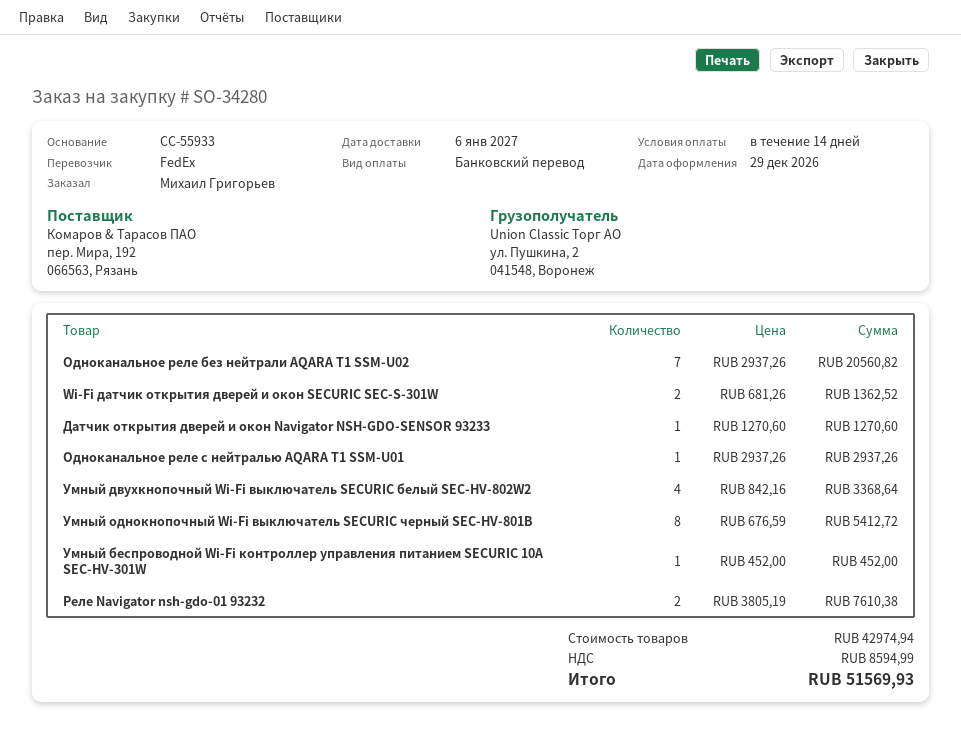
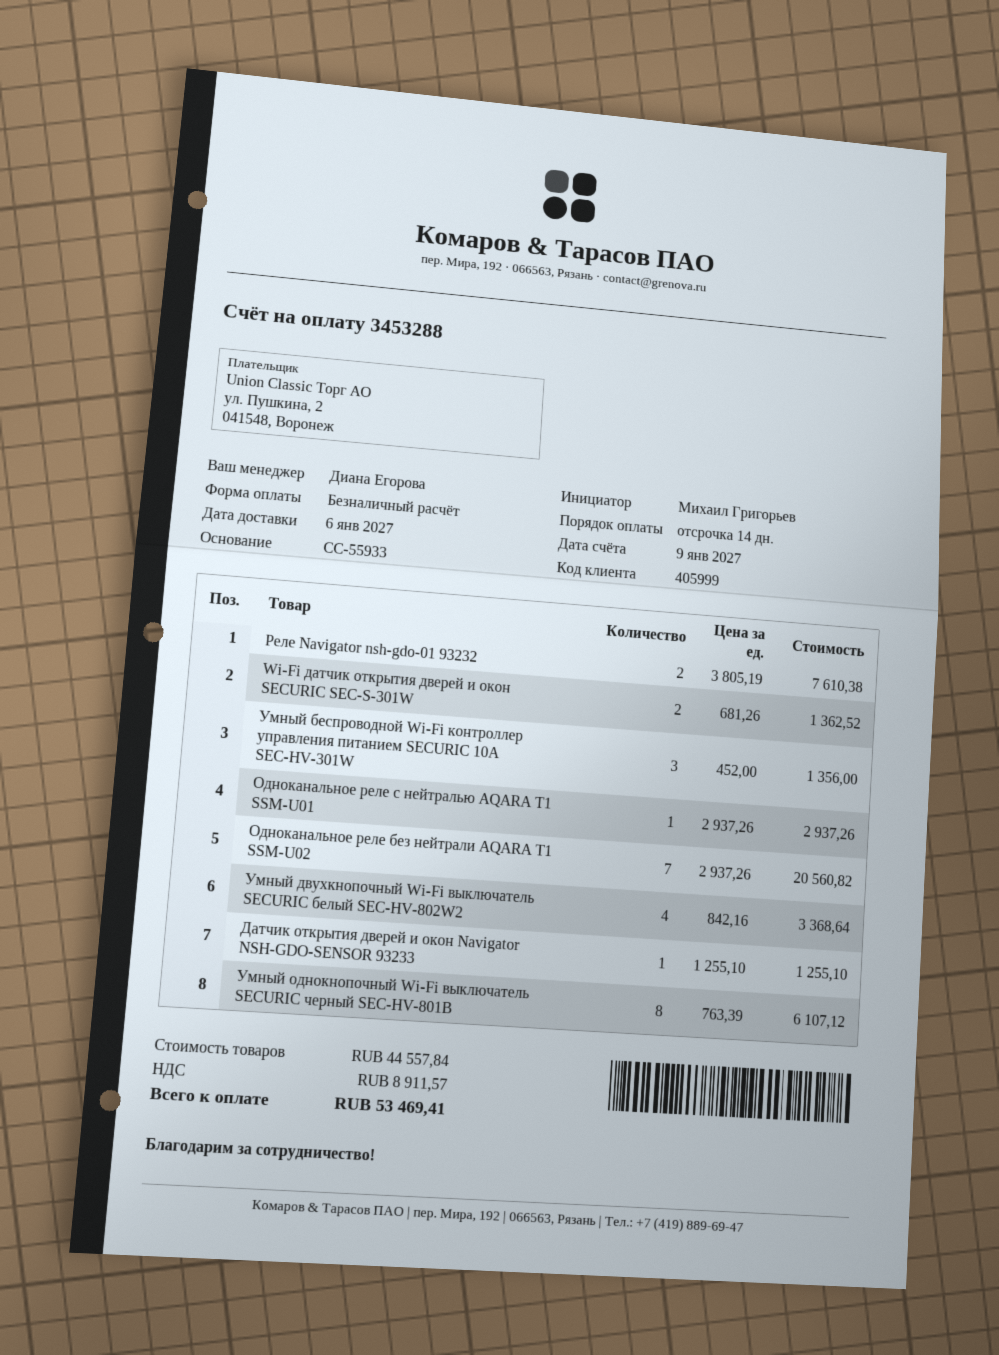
Датчик открытия дверей и окон Navigator NSH-GDO-SENSOR 93233: 1 x 1270.60 = 1270.60 -> 1 x 1255.10 = 1255.10
Умный однокнопочный Wi-Fi выключатель SECURIC черный SEC-HV-801B: 8 x 676.59 = 5412.72 -> 8 x 763.39 = 6107.12
Умный беспроводной Wi-Fi контроллер управления питанием SECURIC 10А SEC-HV-301W: 1 x 452.00 = 452.00 -> 3 x 452.00 = 1356.00
subtotal: 42974.94 -> 44557.84
tax: 8594.99 -> 8911.57
total: 51569.93 -> 53469.41

